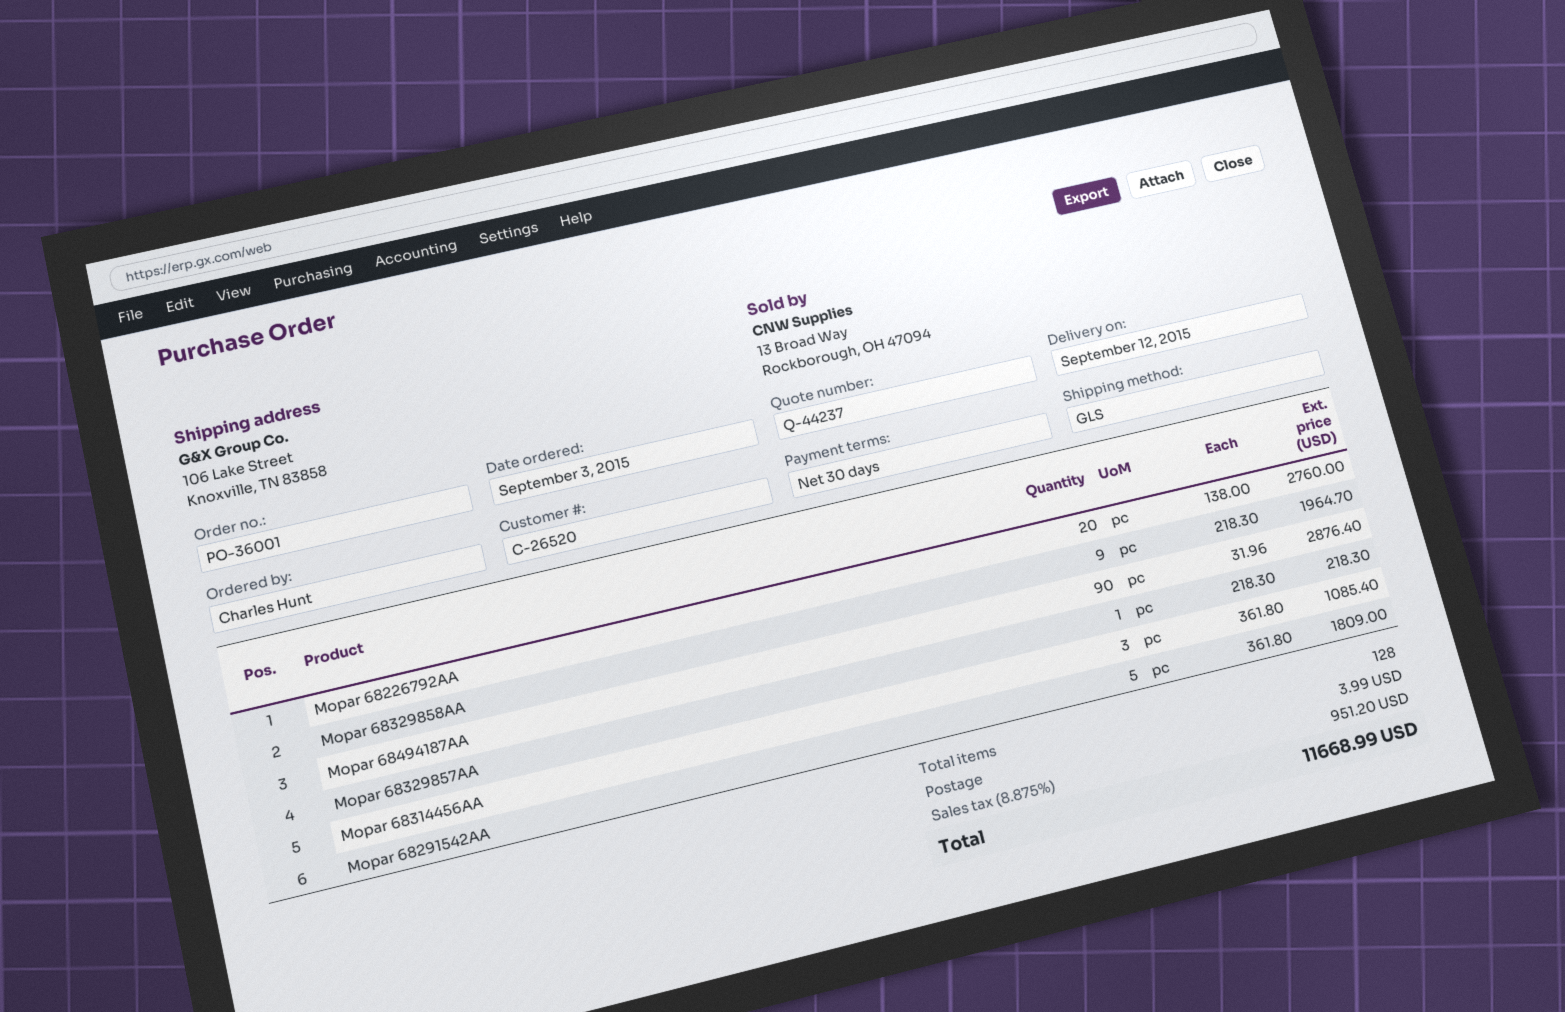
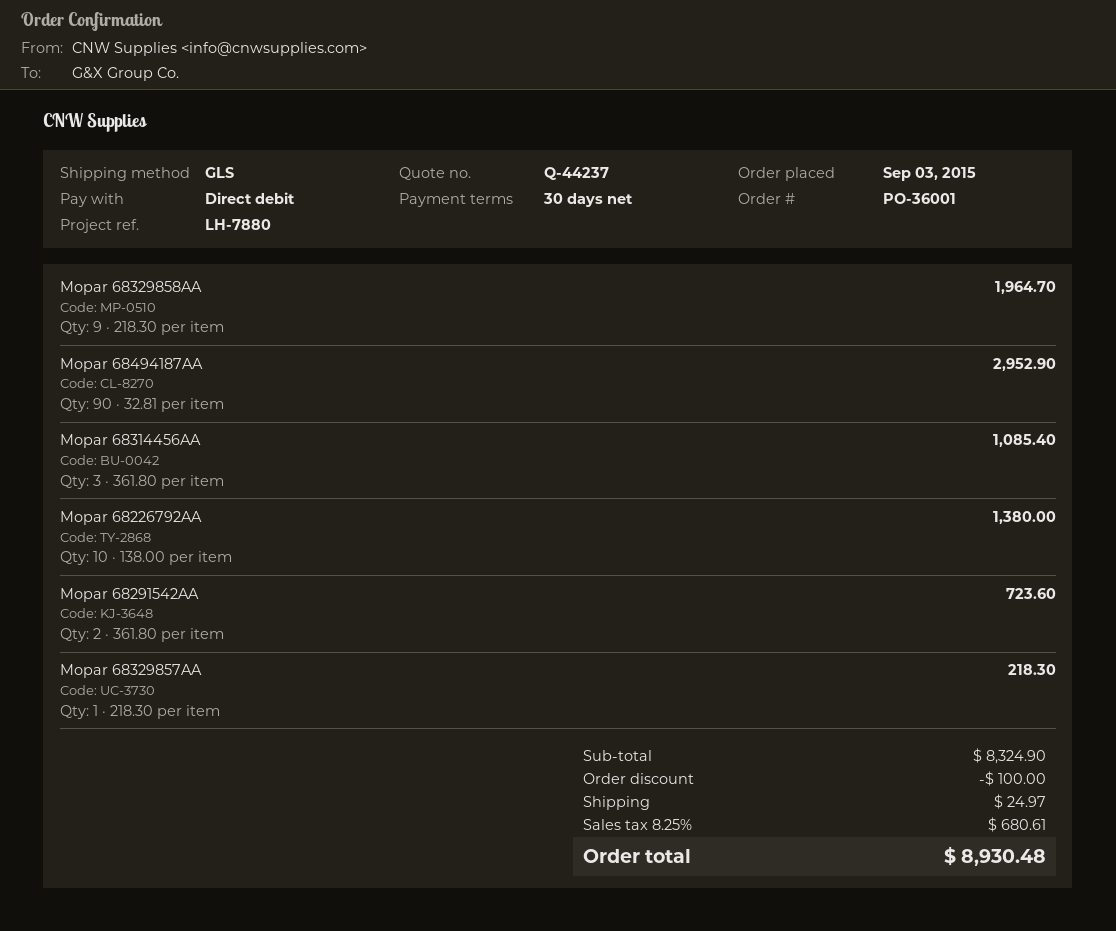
Mopar 68226792AA: 20 x 138.00 = 2760.00 -> 10 x 138.00 = 1380.00
Mopar 68494187AA: 90 x 31.96 = 2876.40 -> 90 x 32.81 = 2952.90
Mopar 68291542AA: 5 x 361.80 = 1809.00 -> 2 x 361.80 = 723.60
discount: none -> 100.00
shipping: 3.99 -> 24.97
tax: 8.875% = 951.20 -> 8.25% = 680.61
total: 11668.99 -> 8930.48

